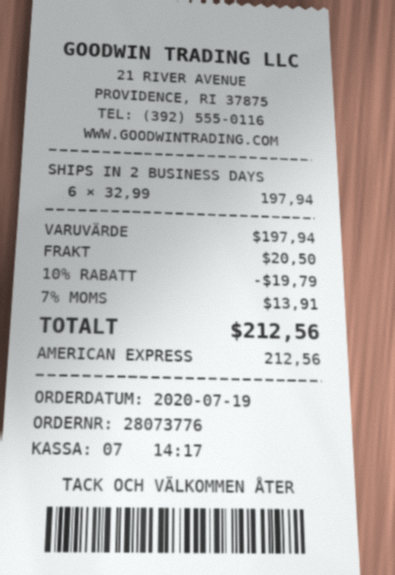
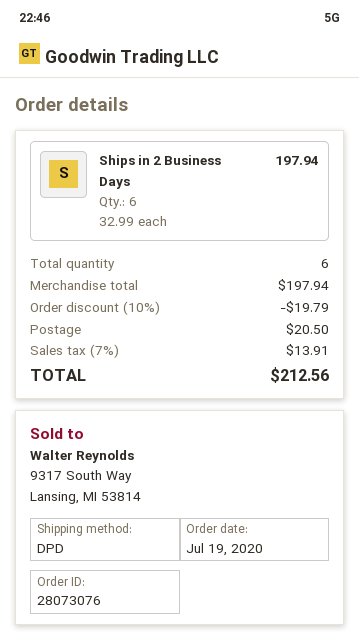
order number: 28073776 -> 28073076

